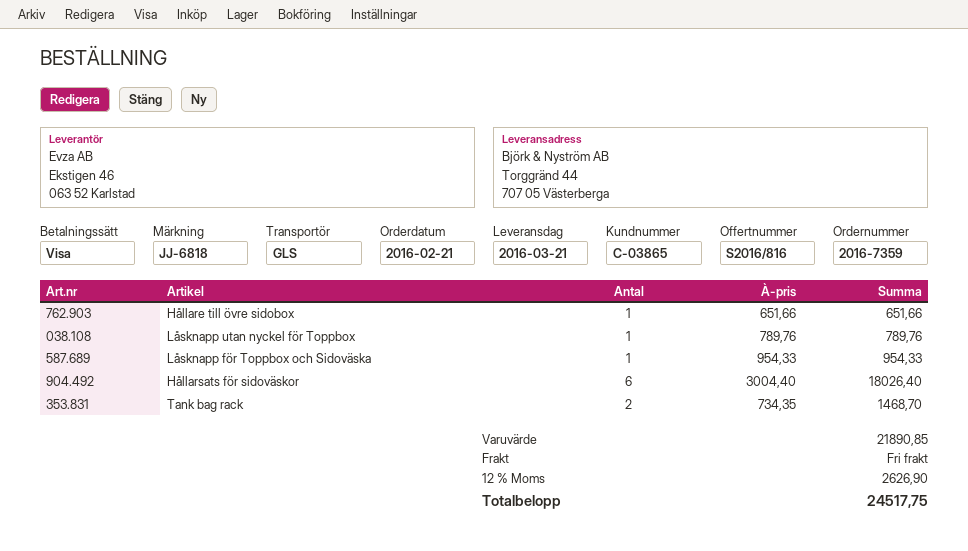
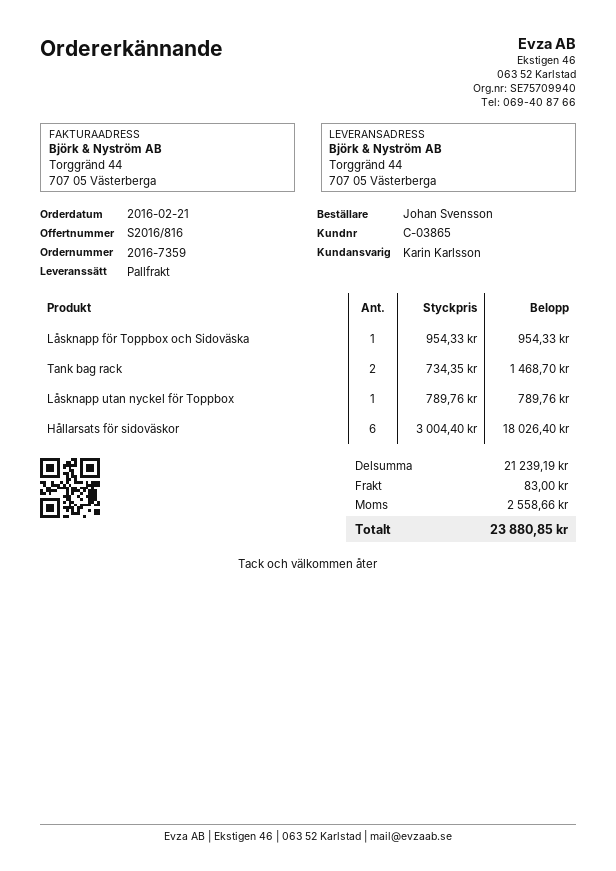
shipping method: GLS -> pallet freight
Hållare till övre sidobox: 1 x 651.66 = 651.66 -> none
subtotal: 21890.85 -> 21239.19
shipping: 0.00 -> 83.00
tax: 2626.90 -> 2558.66
total: 24517.75 -> 23880.85

